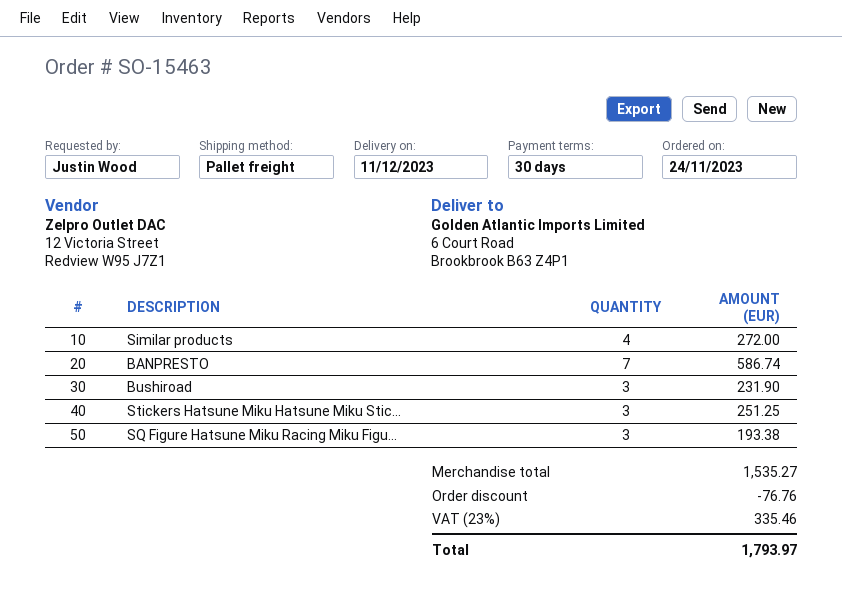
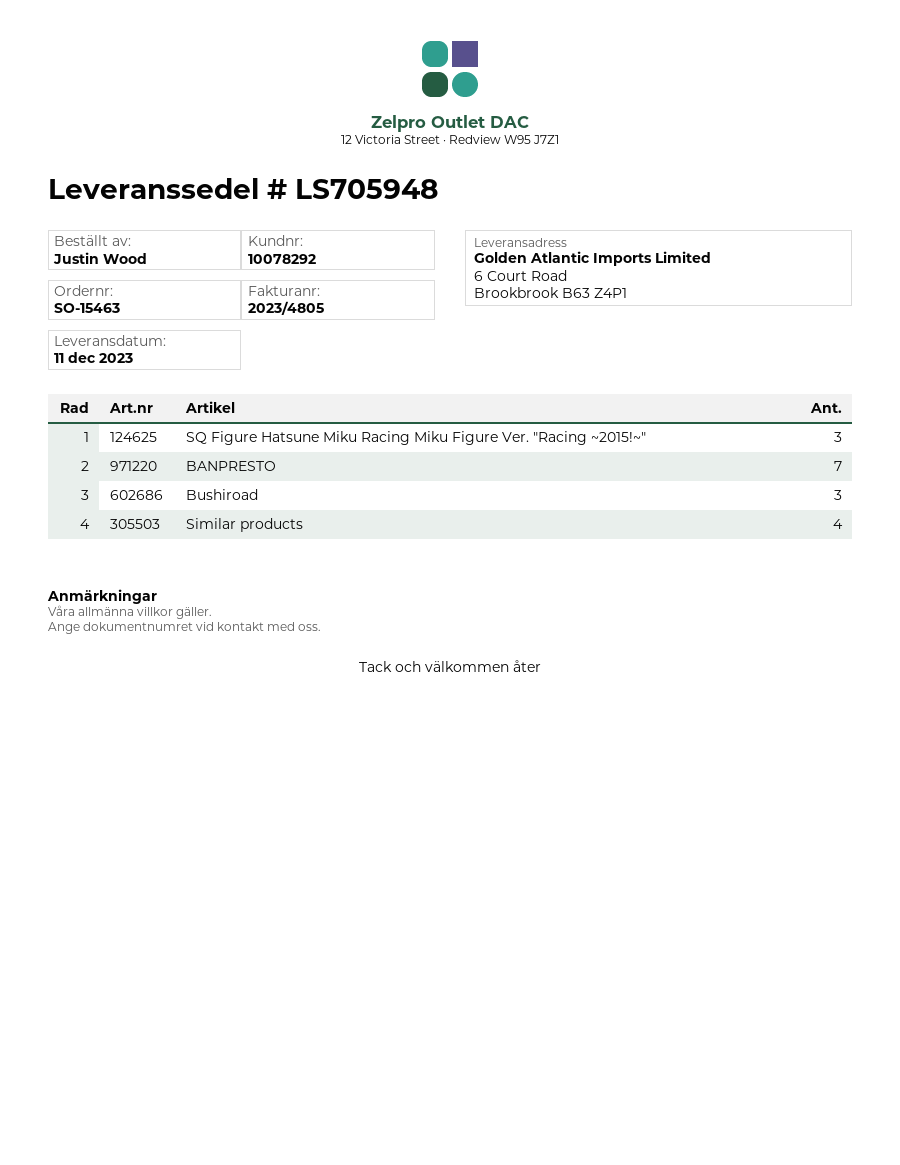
Stickers Hatsune Miku Hatsune Miku Stic...: 3 -> none

